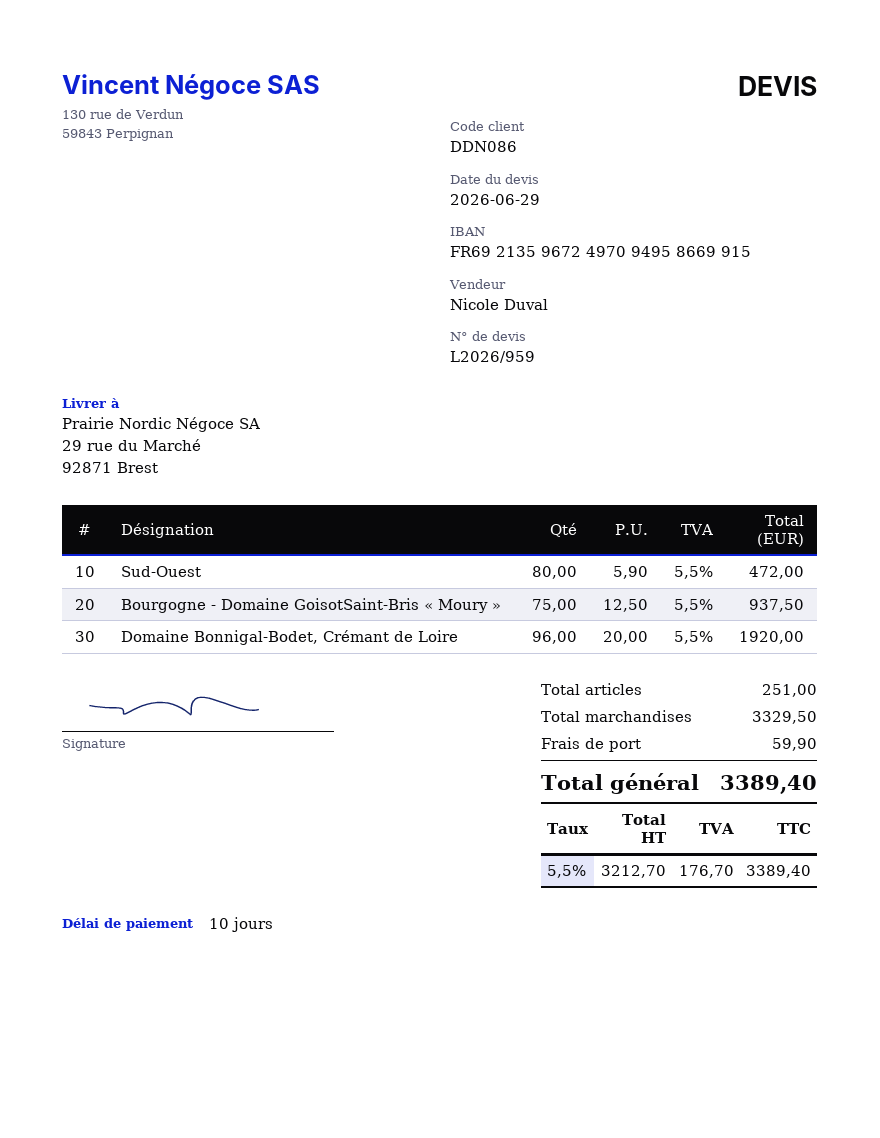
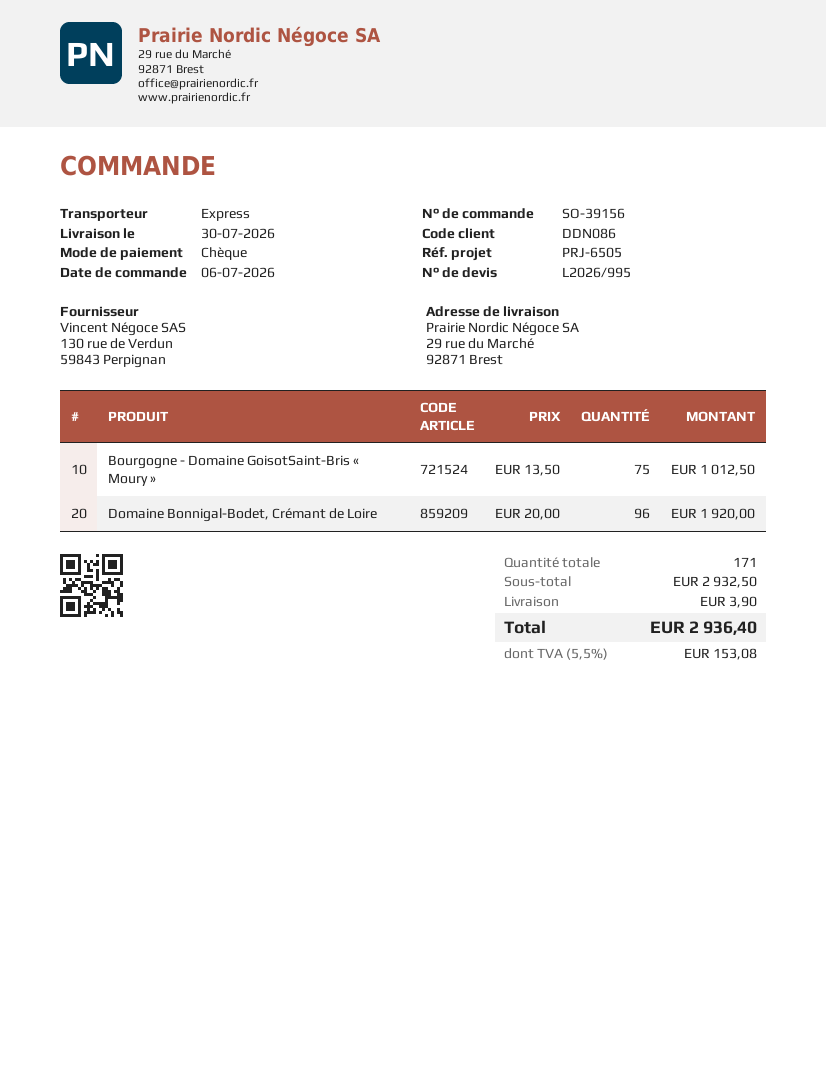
quote number: L2026/959 -> L2026/995
Sud-Ouest: 80 x 5.90 = 472.00 -> none
Bourgogne - Domaine GoisotSaint-Bris « Moury »: 75 x 12.50 = 937.50 -> 75 x 13.50 = 1012.50
total quantity: 251 -> 171
subtotal: 3329.50 -> 2932.50
shipping: 59.90 -> 3.90
tax: 5.5% = 176.70 -> 5.5% = 153.08
total: 3389.40 -> 2936.40

